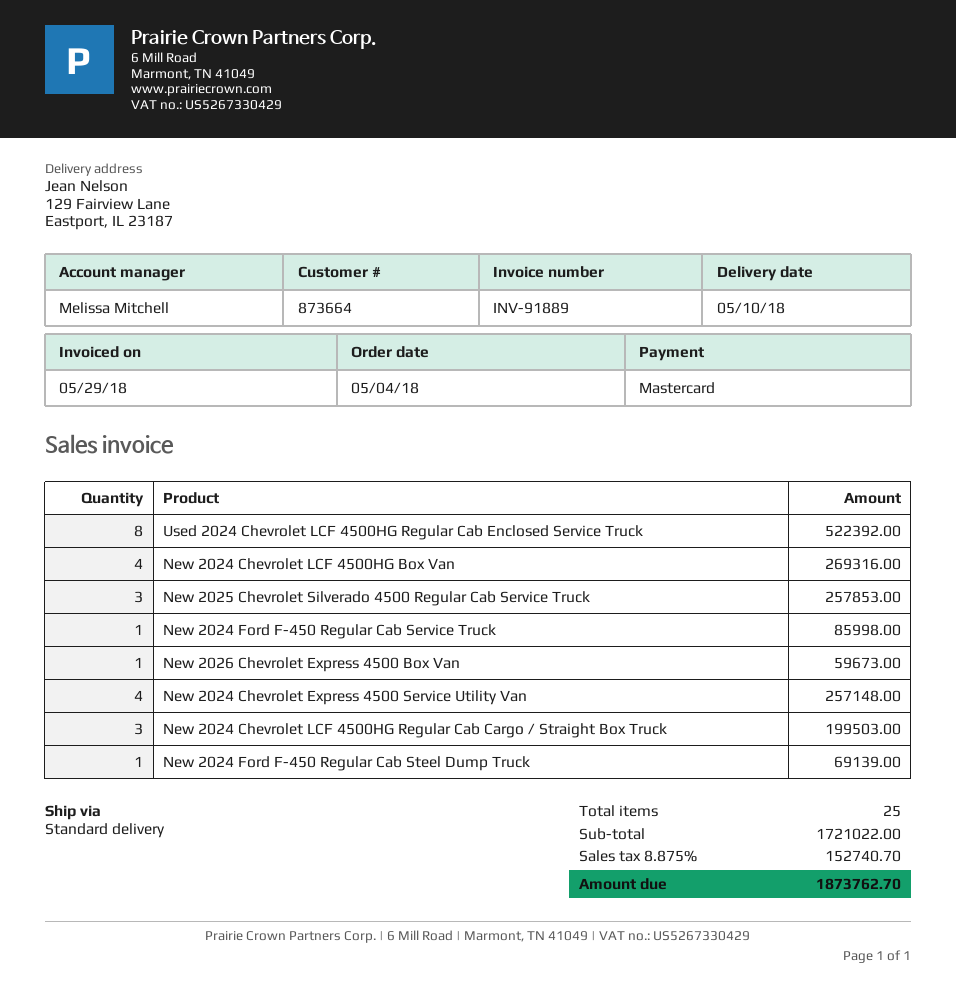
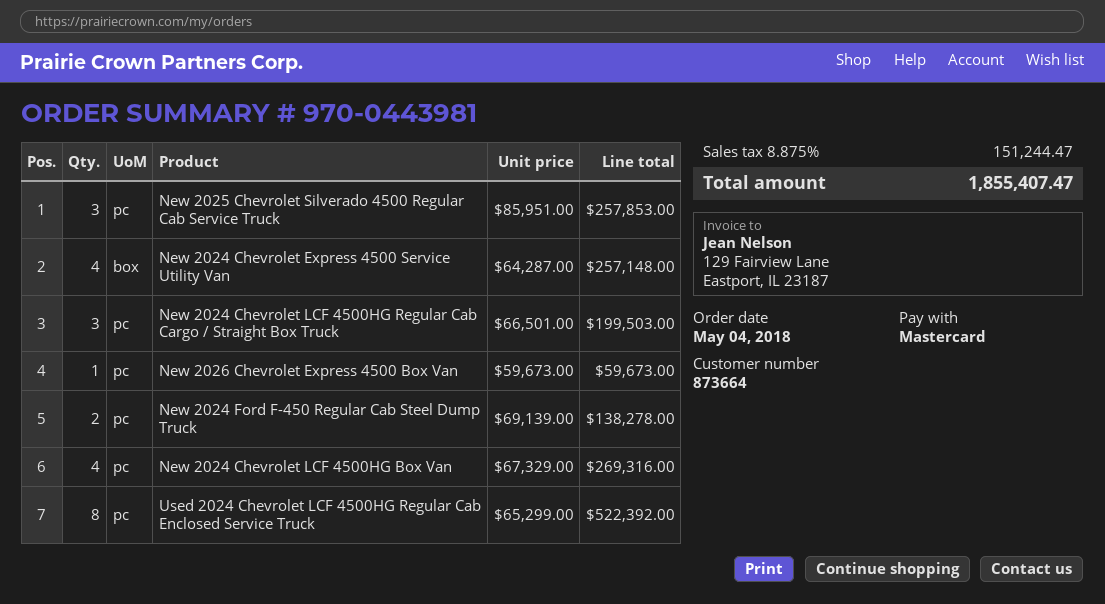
New 2024 Ford F-450 Regular Cab Service Truck: 1 for 85998.00 -> none
New 2024 Ford F-450 Regular Cab Steel Dump Truck: 1 for 69139.00 -> 2 for 138278.00
tax: 8.875% = 152740.70 -> 8.875% = 151244.47
total: 1873762.70 -> 1855407.47

